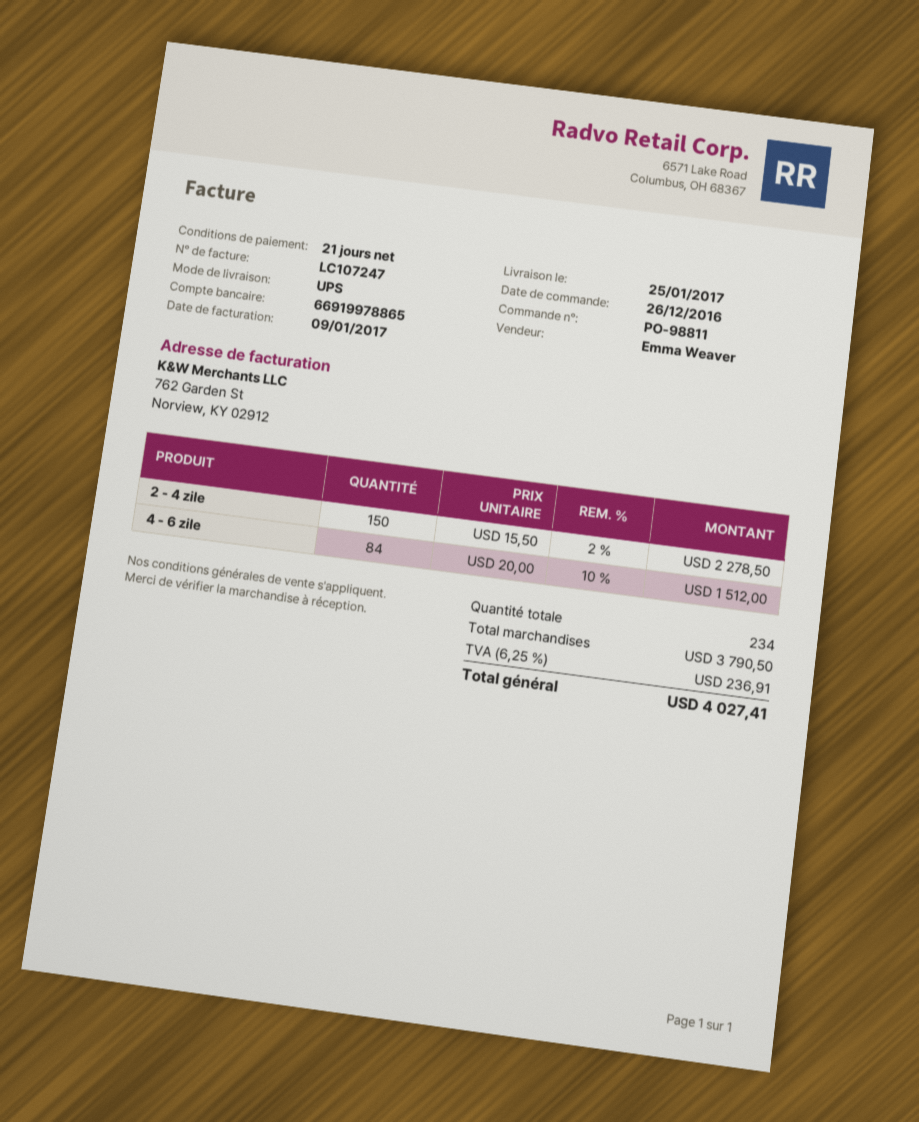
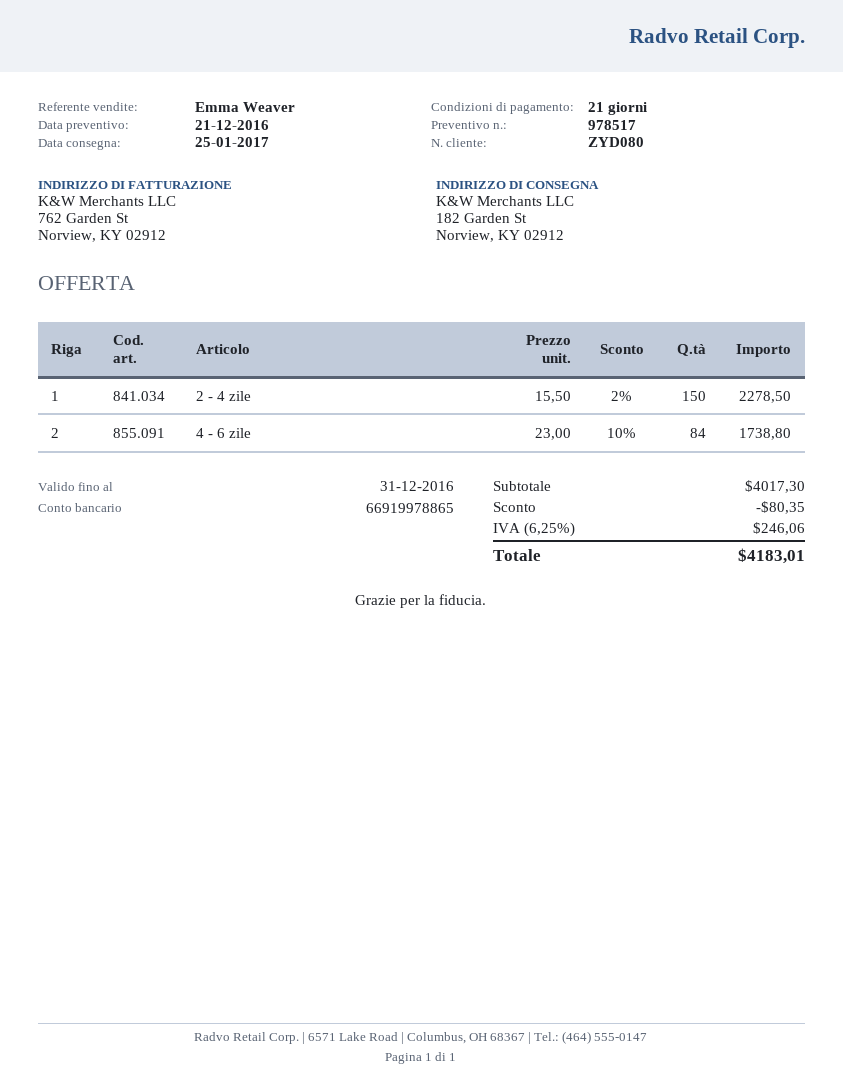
4 - 6 zile: 84 x 20.00 - 10% = 1512.00 -> 84 x 23.00 - 10% = 1738.80
subtotal: 3790.50 -> 4017.30
discount: none -> 80.35
tax: 6.25% = 236.91 -> 6.25% = 246.06
total: 4027.41 -> 4183.01

